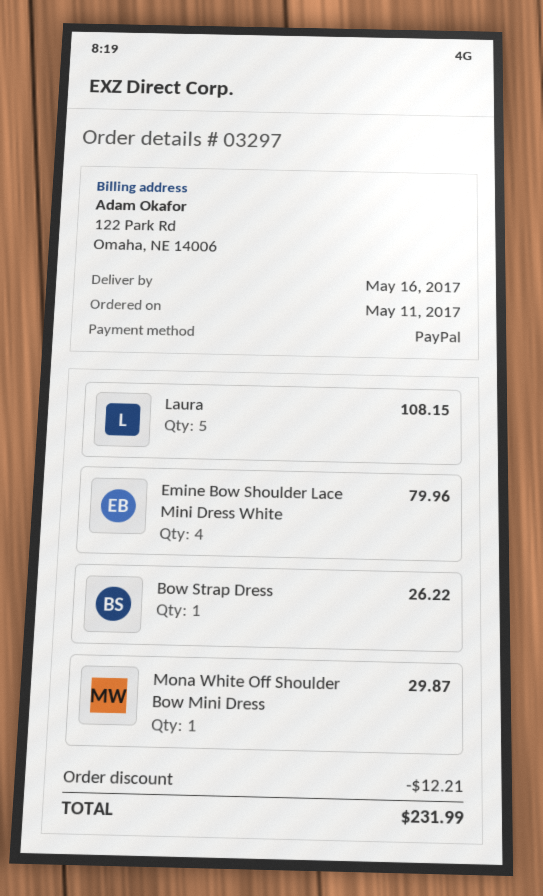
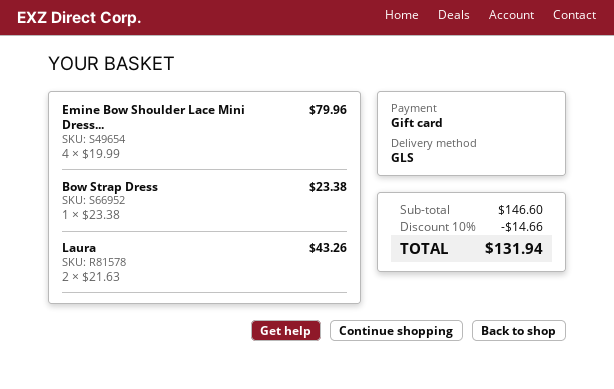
payment method: PayPal -> gift card
Laura: 5 for 108.15 -> 2 for 43.26
Bow Strap Dress: 1 for 26.22 -> 1 for 23.38
Mona White Off Shoulder Bow Mini Dress: 1 for 29.87 -> none
discount: 12.21 -> 14.66
total: 231.99 -> 131.94

